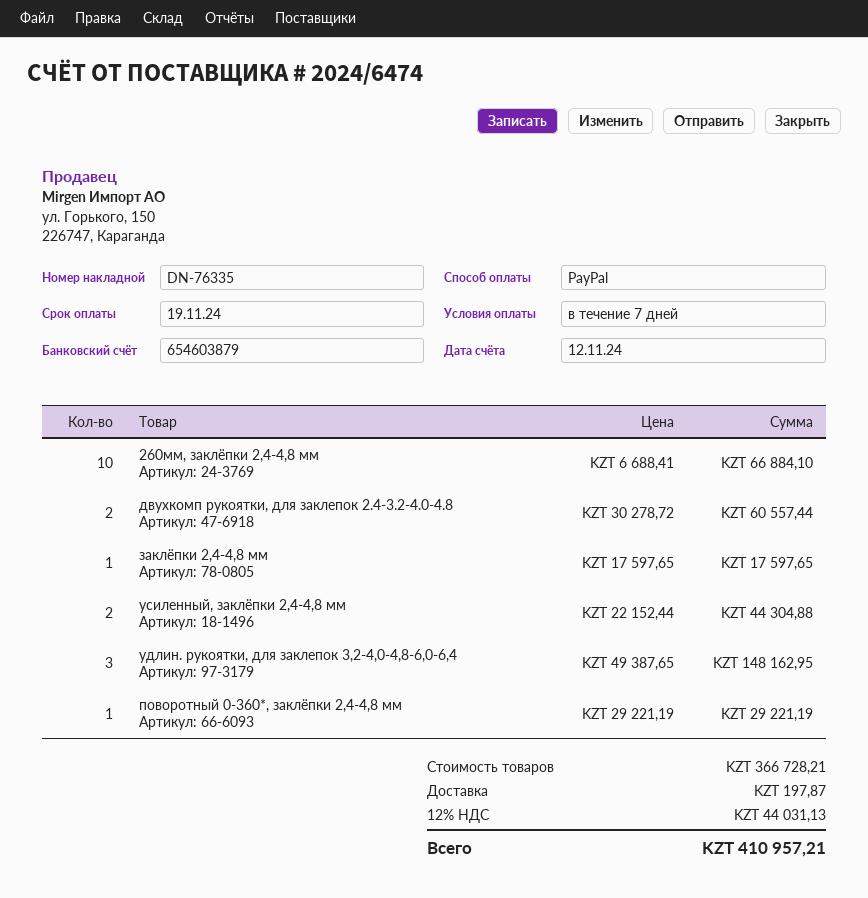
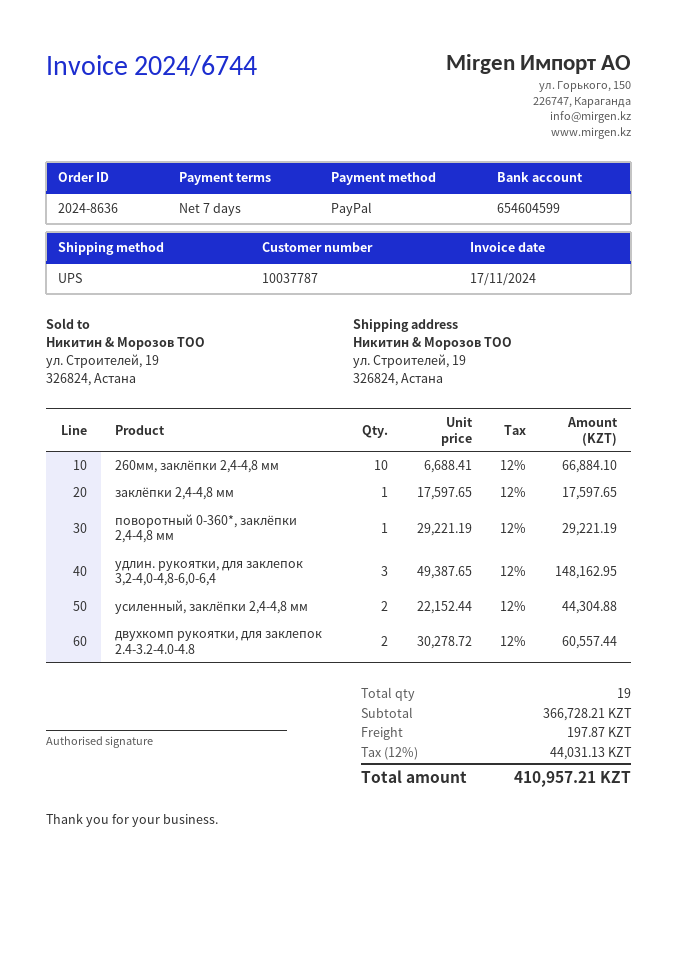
invoice number: 2024/6474 -> 2024/6744
invoice date: 2024-11-12 -> 2024-11-17
bank account: 654603879 -> 654604599

